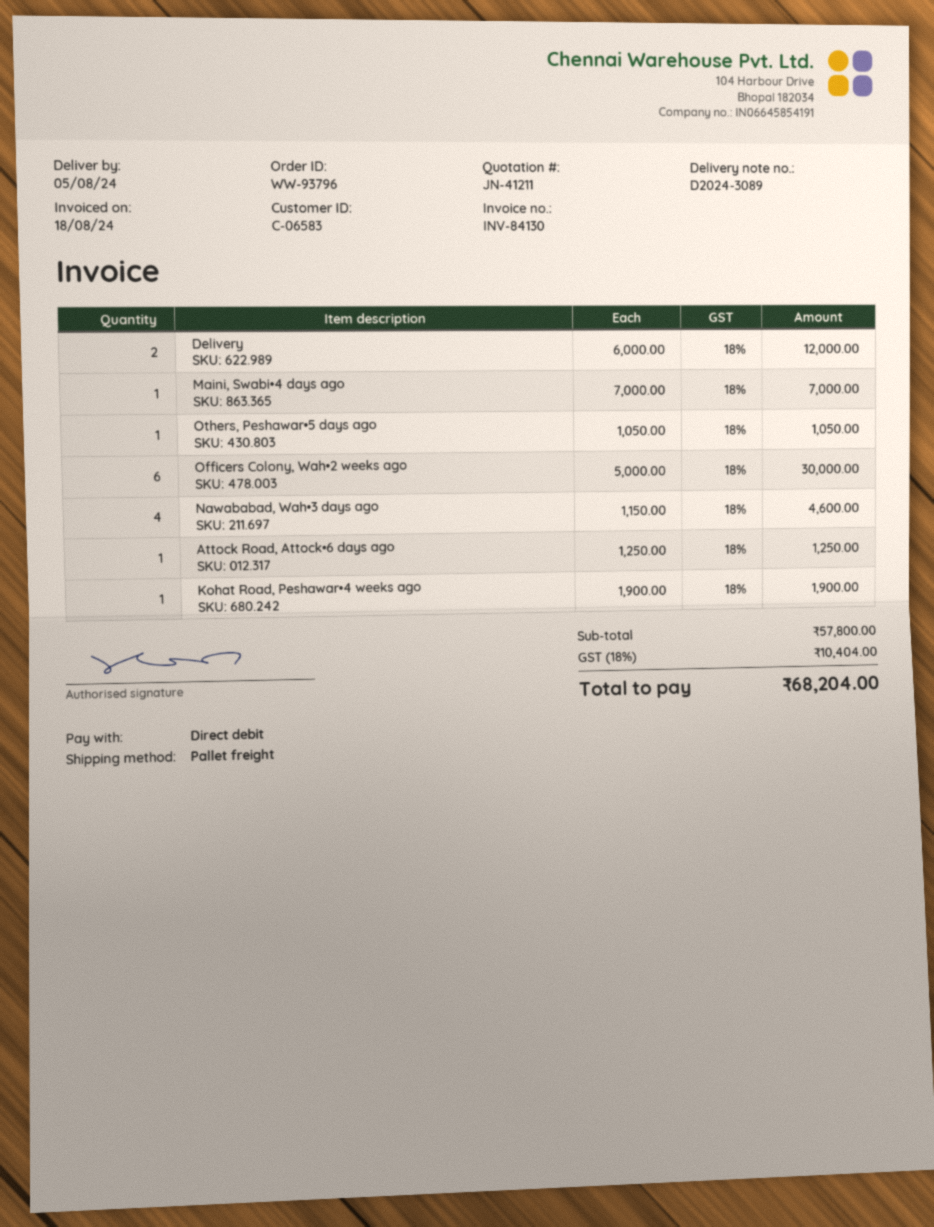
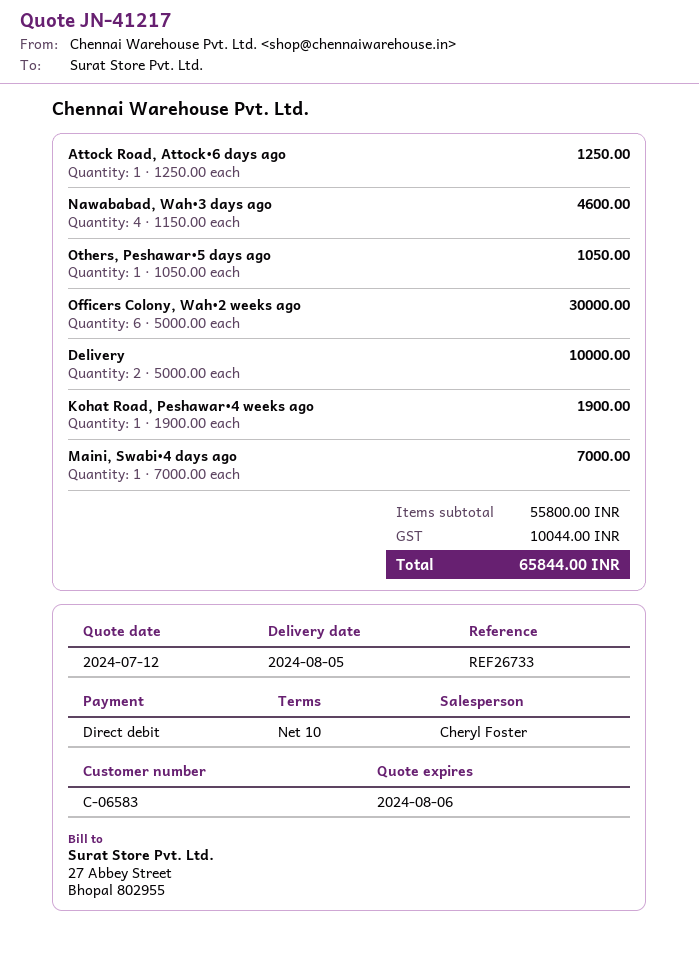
quote number: JN-41211 -> JN-41217
Delivery: 2 x 6000.00 = 12000.00 -> 2 x 5000.00 = 10000.00
subtotal: 57800.00 -> 55800.00
tax: 10404.00 -> 10044.00
total: 68204.00 -> 65844.00

